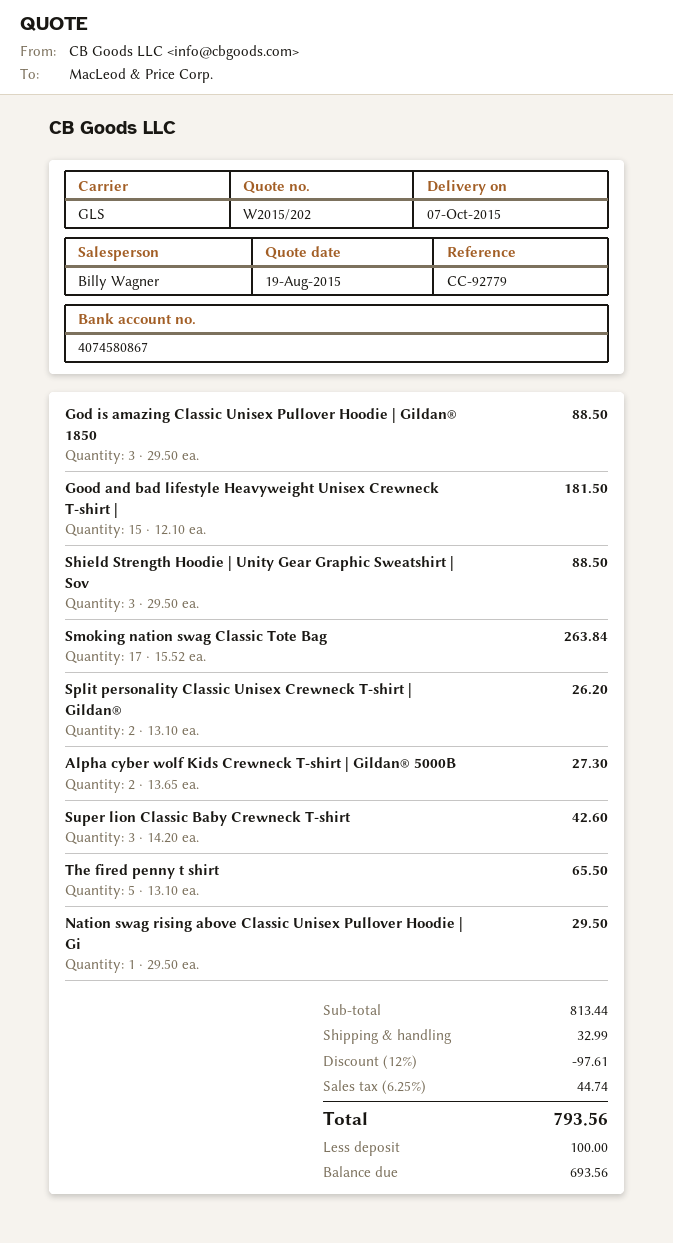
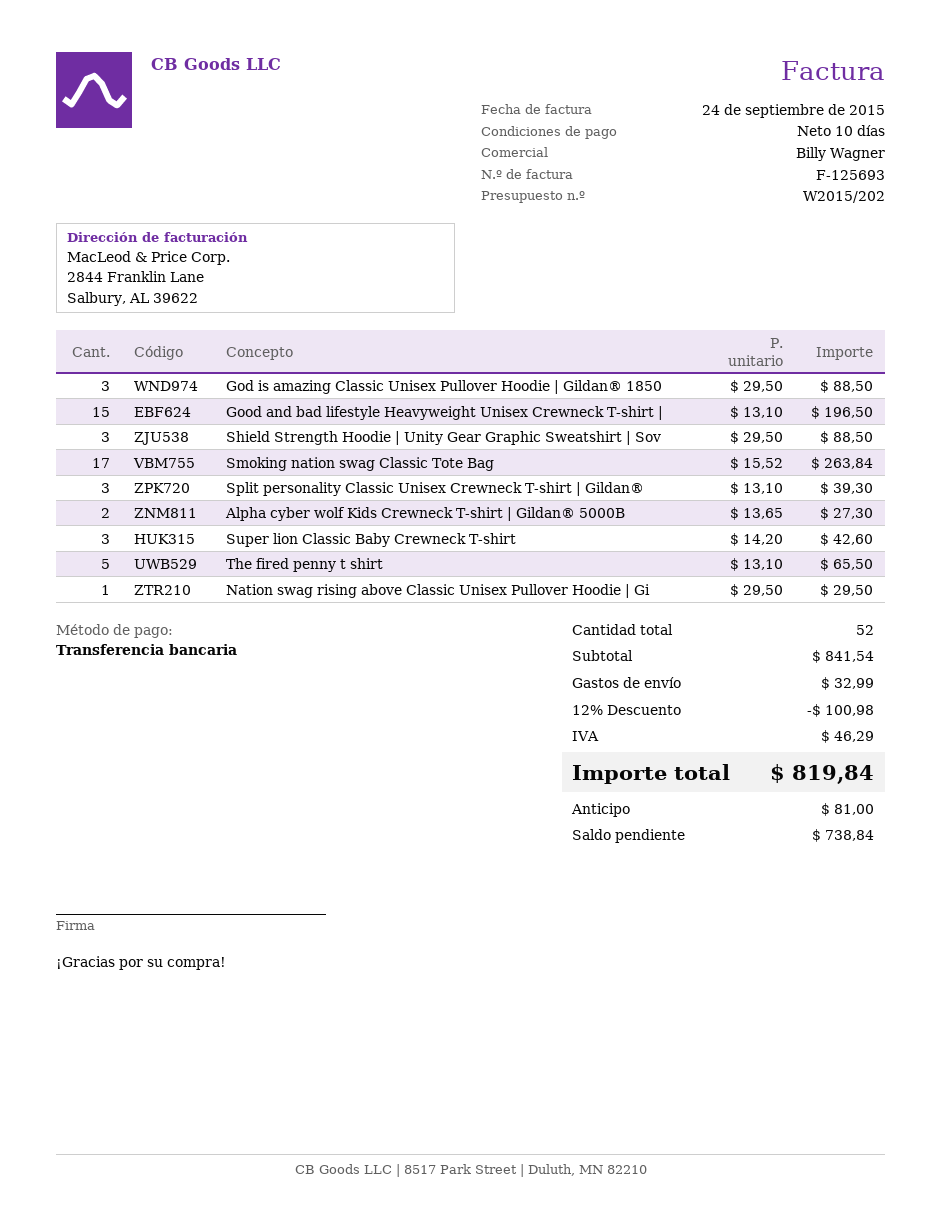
Good and bad lifestyle Heavyweight Unisex Crewneck T-shirt |: 15 x 12.10 = 181.50 -> 15 x 13.10 = 196.50
Split personality Classic Unisex Crewneck T-shirt | Gildan®: 2 x 13.10 = 26.20 -> 3 x 13.10 = 39.30
subtotal: 813.44 -> 841.54
discount: 12% = 97.61 -> 12% = 100.98
tax: 44.74 -> 46.29
total: 793.56 -> 819.84
deposit: 100.00 -> 81.00
balance: 693.56 -> 738.84

